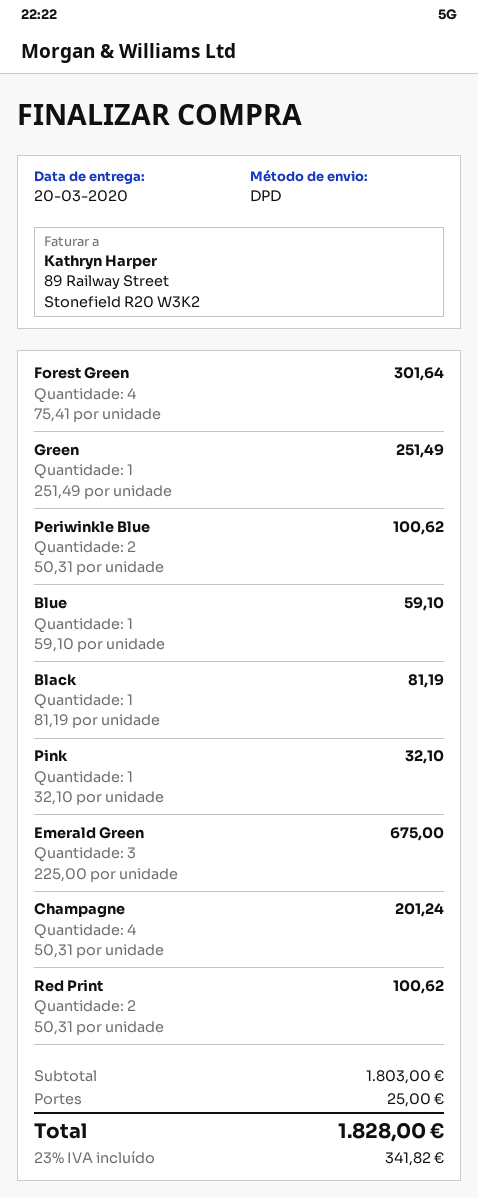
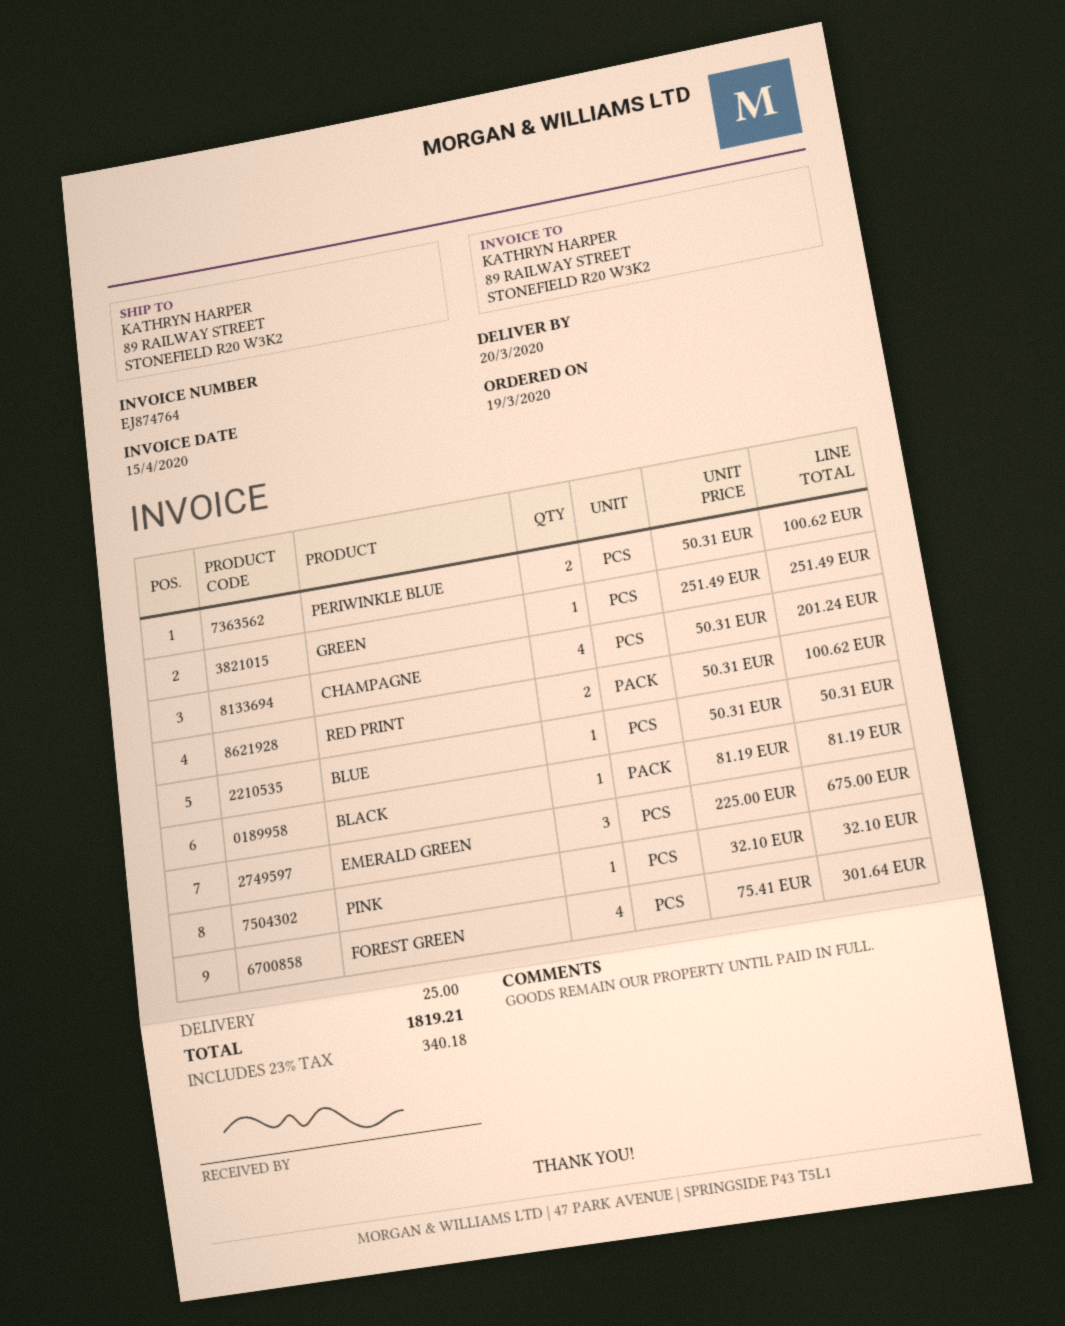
Blue: 1 x 59.10 = 59.10 -> 1 x 50.31 = 50.31
tax: 23% = 341.82 -> 23% = 340.18
total: 1828.00 -> 1819.21

